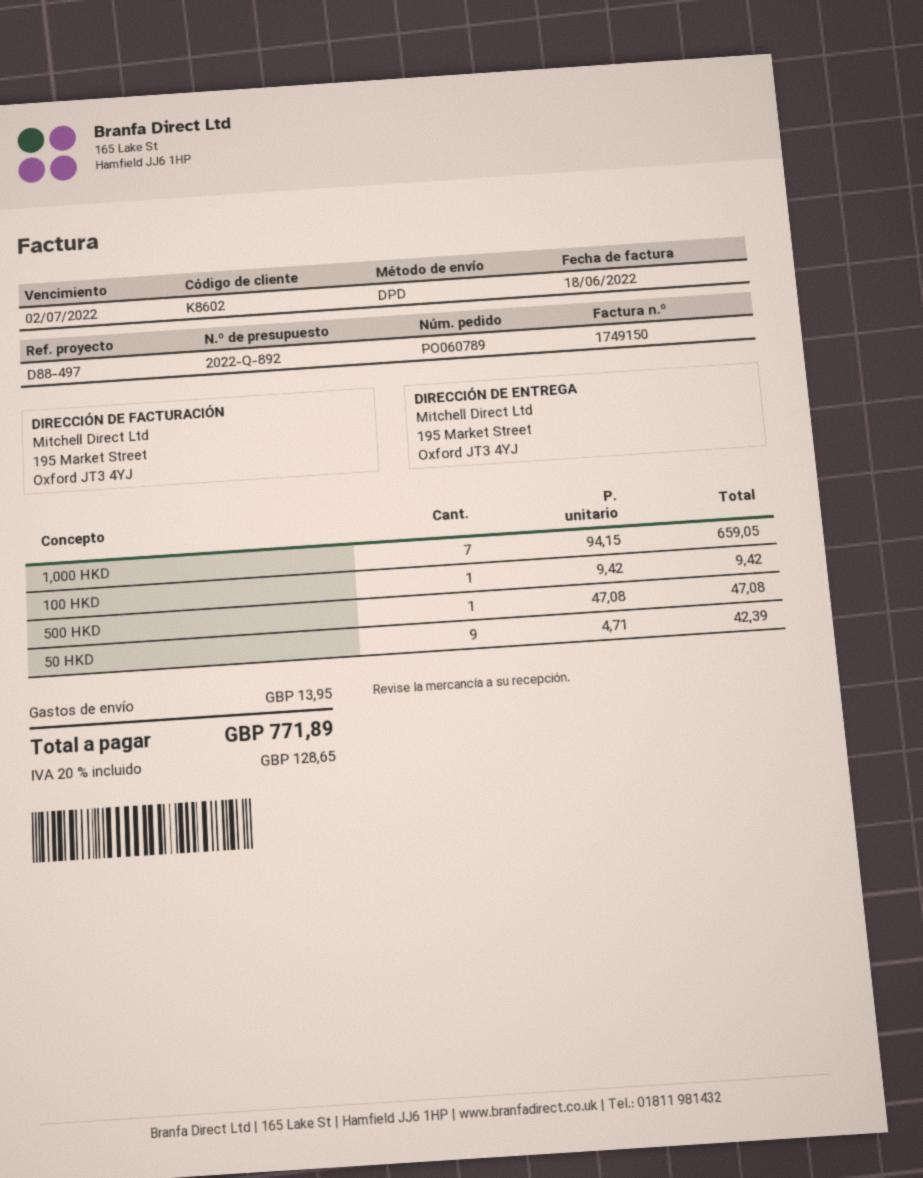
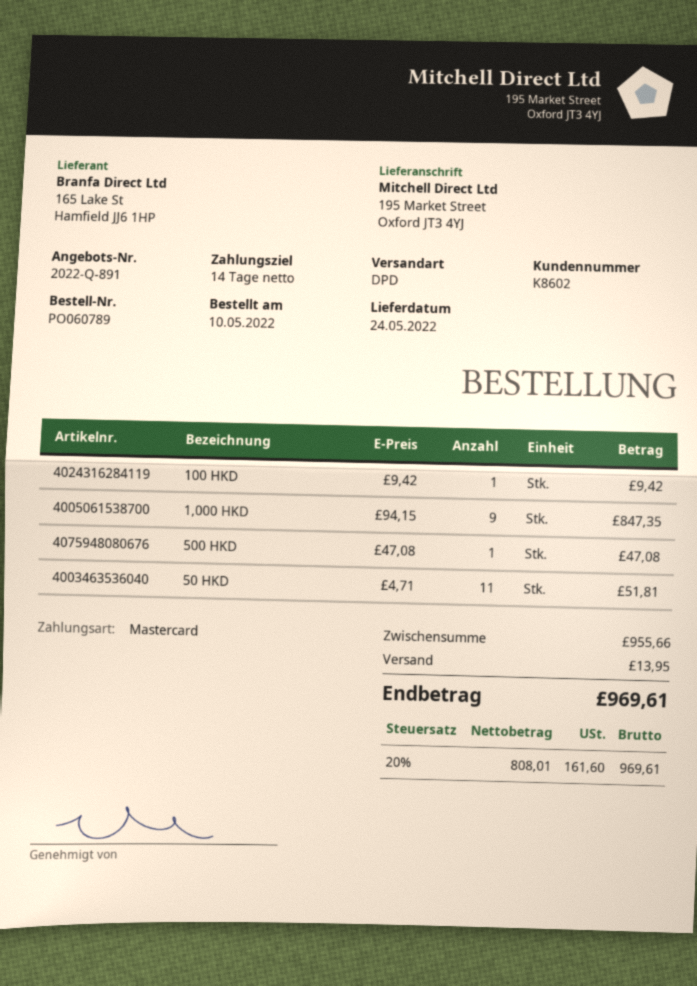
quote number: 2022-Q-892 -> 2022-Q-891
1,000 HKD: 7 x 94.15 = 659.05 -> 9 x 94.15 = 847.35
50 HKD: 9 x 4.71 = 42.39 -> 11 x 4.71 = 51.81
tax: 20% = 128.65 -> 20% = 161.60
total: 771.89 -> 969.61

